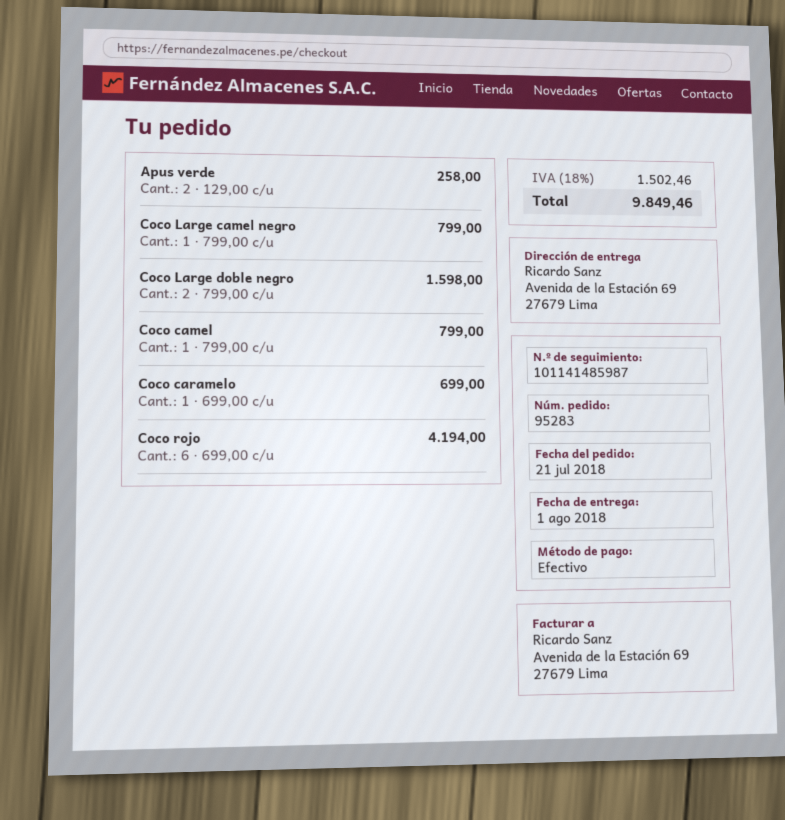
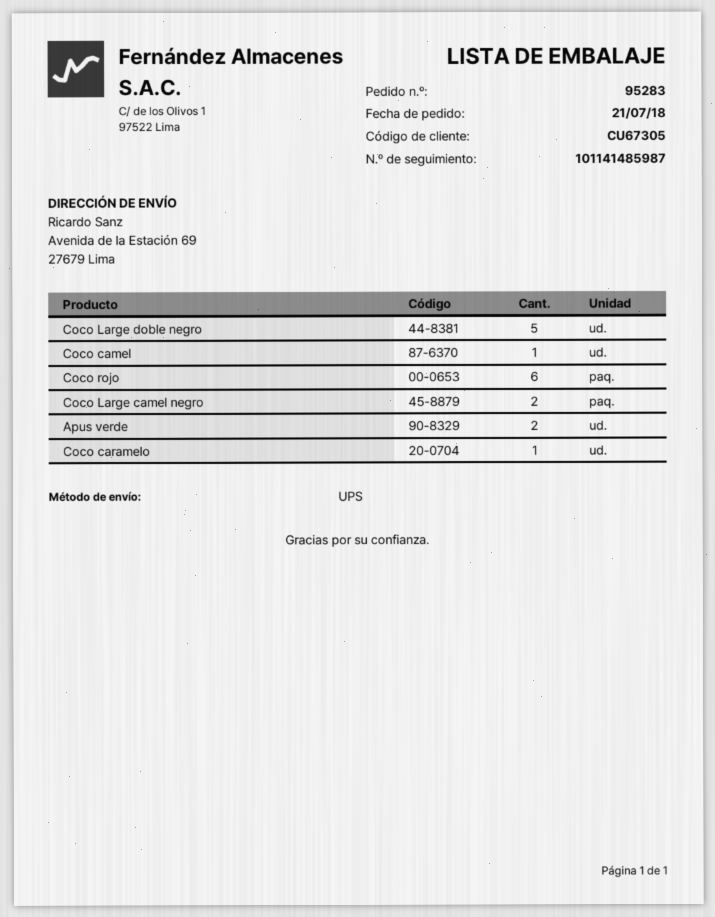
Coco Large camel negro: 1 -> 2
Coco Large doble negro: 2 -> 5

